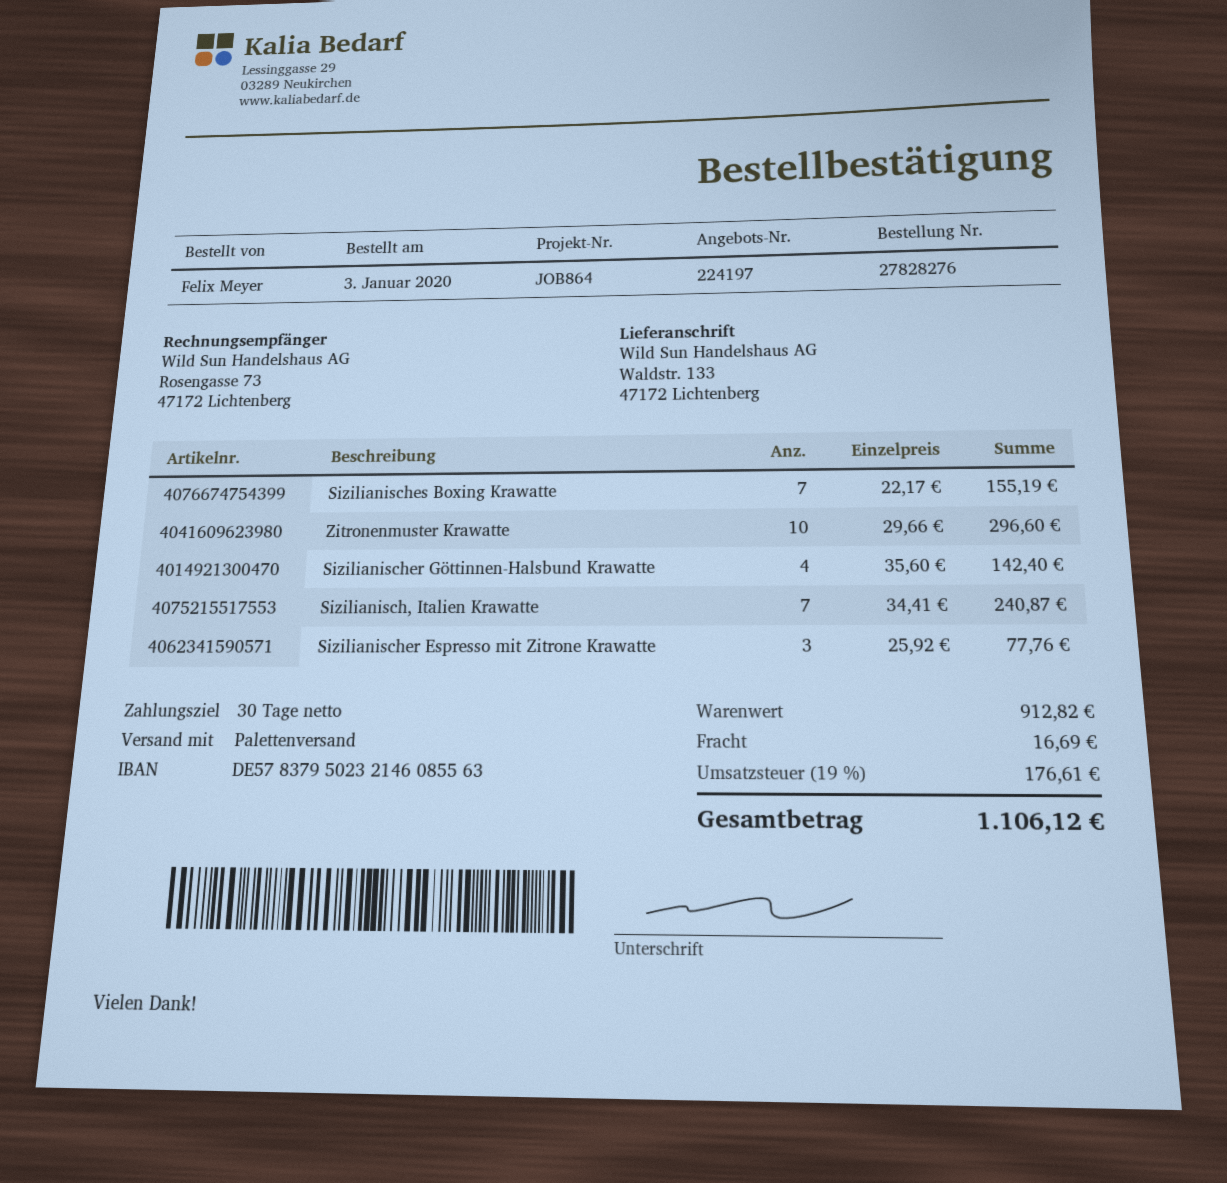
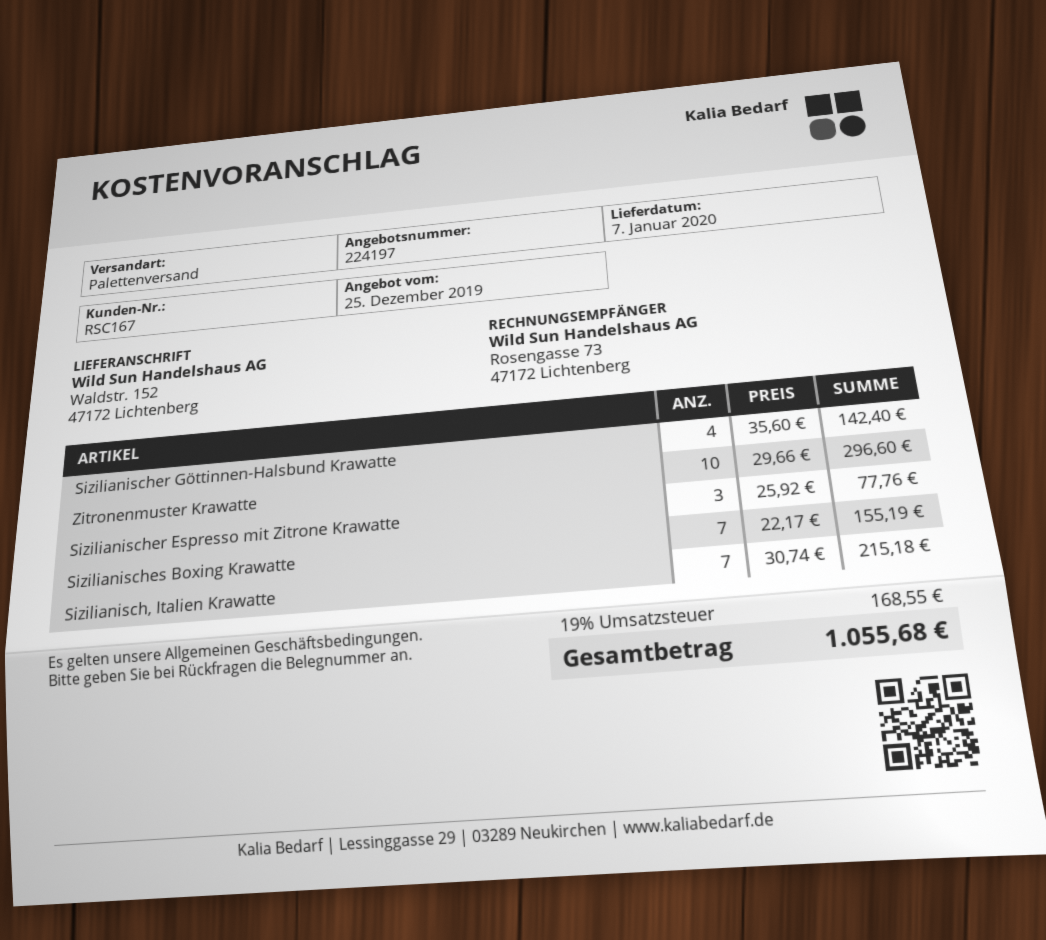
ship to: Waldstr. 133, 47172 Lichtenberg -> Waldstr. 152, 47172 Lichtenberg
Sizilianisch, Italien Krawatte: 7 x 34.41 = 240.87 -> 7 x 30.74 = 215.18
shipping: 16.69 -> none
tax: 19% = 176.61 -> 19% = 168.55
total: 1106.12 -> 1055.68

